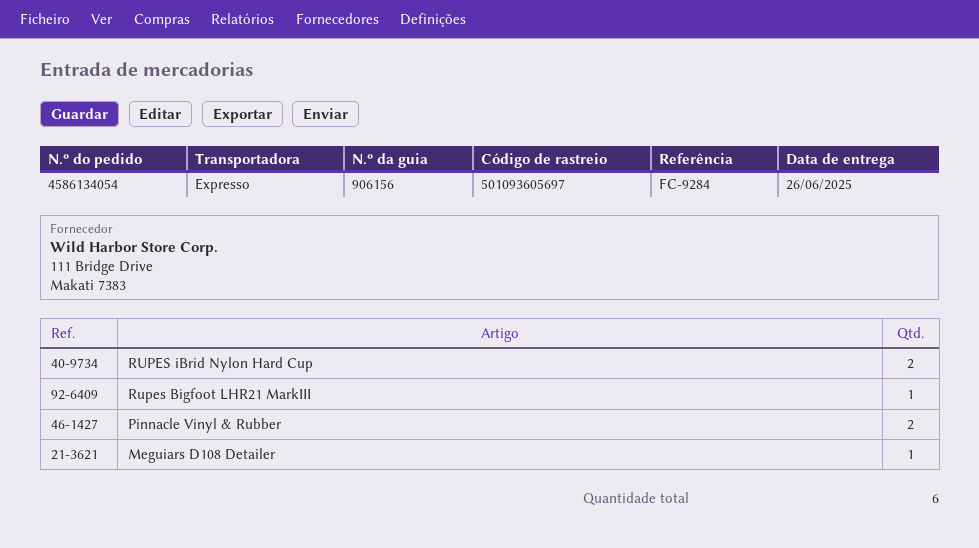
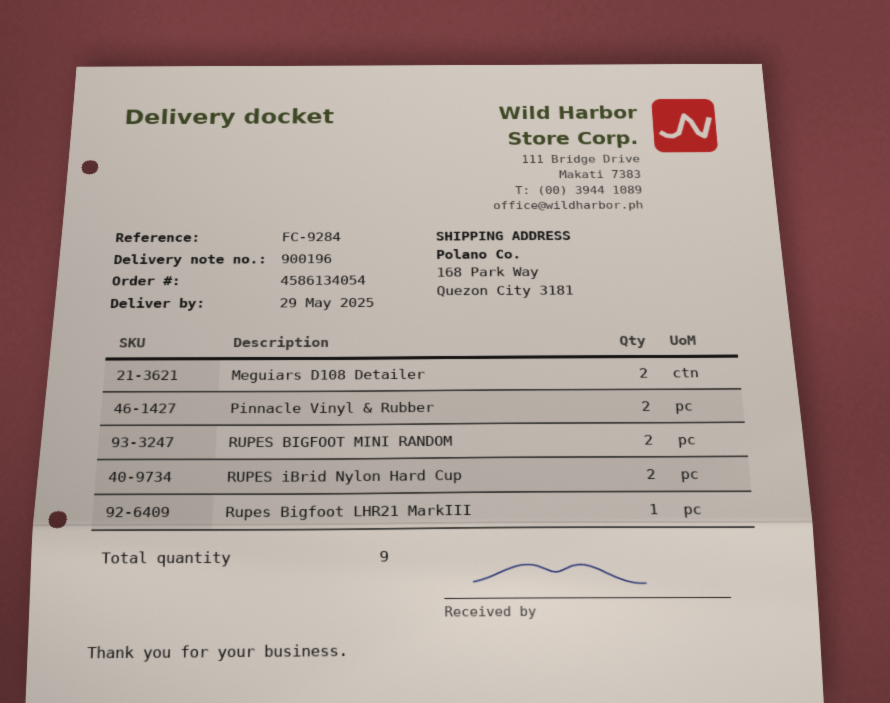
delivery note number: 906156 -> 900196
delivery date: 2025-06-26 -> 2025-05-29
Meguiars D108 Detailer: 1 -> 2
RUPES BIGFOOT MINI RANDOM: none -> 2
total quantity: 6 -> 9

